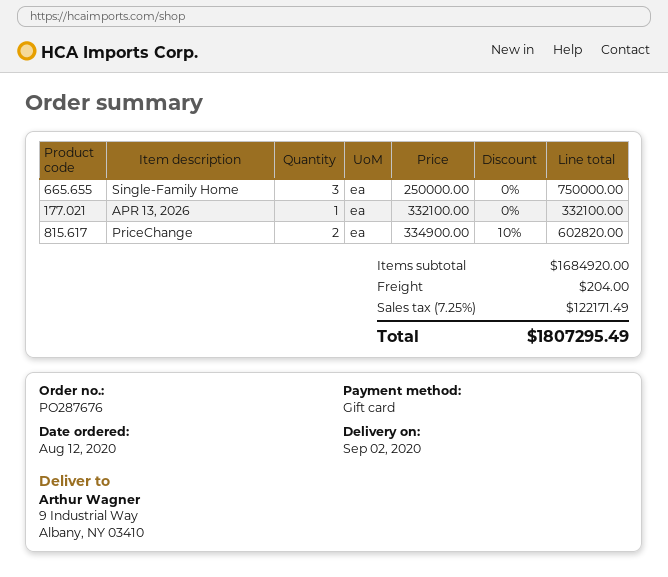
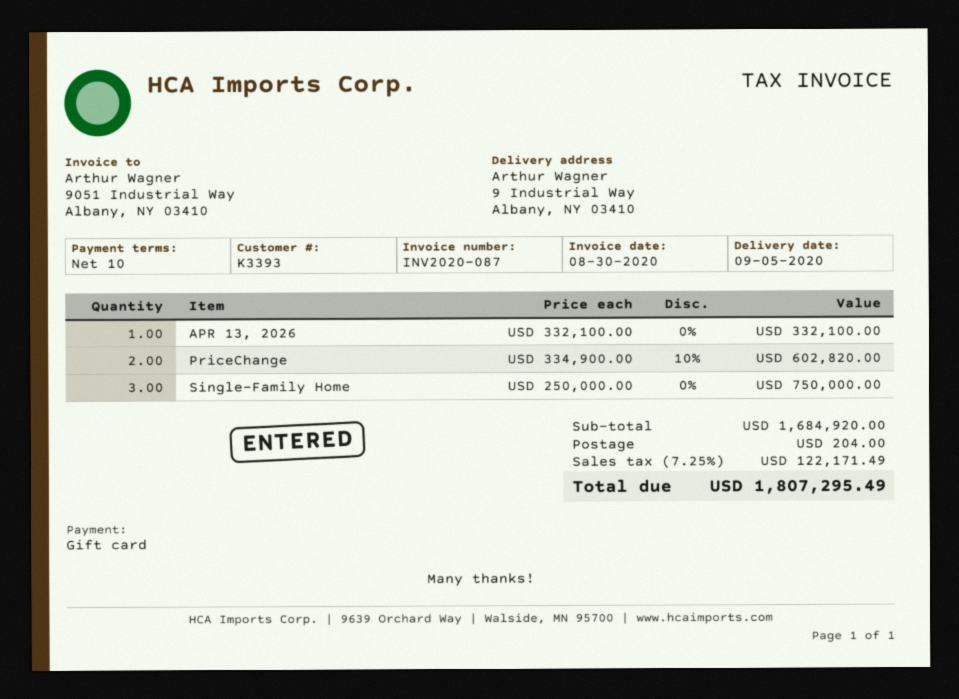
delivery date: 2020-09-02 -> 2020-09-05

